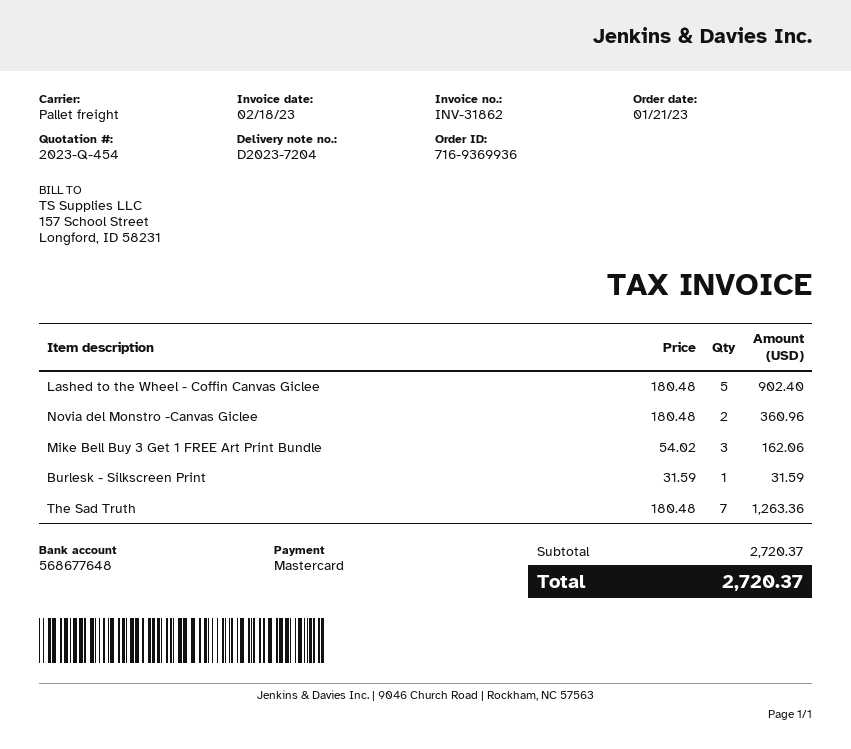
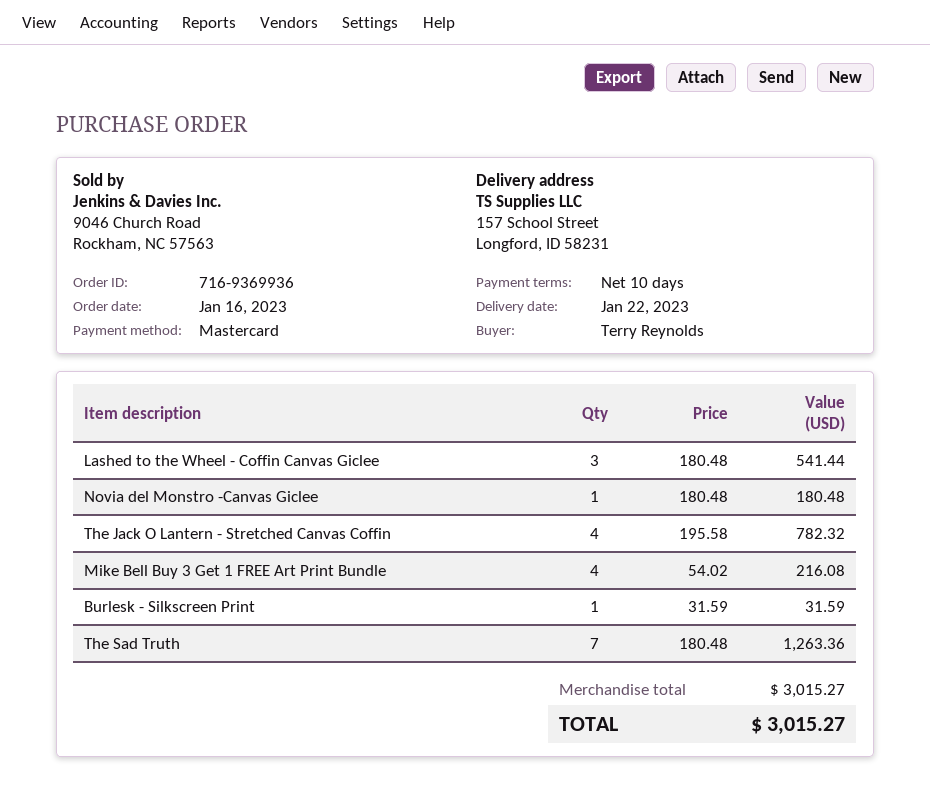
order date: 2023-01-21 -> 2023-01-16
Lashed to the Wheel - Coffin Canvas Giclee: 5 x 180.48 = 902.40 -> 3 x 180.48 = 541.44
Novia del Monstro -Canvas Giclee: 2 x 180.48 = 360.96 -> 1 x 180.48 = 180.48
Mike Bell Buy 3 Get 1 FREE Art Print Bundle: 3 x 54.02 = 162.06 -> 4 x 54.02 = 216.08
The Jack O Lantern - Stretched Canvas Coffin: none -> 4 x 195.58 = 782.32
subtotal: 2720.37 -> 3015.27
total: 2720.37 -> 3015.27

